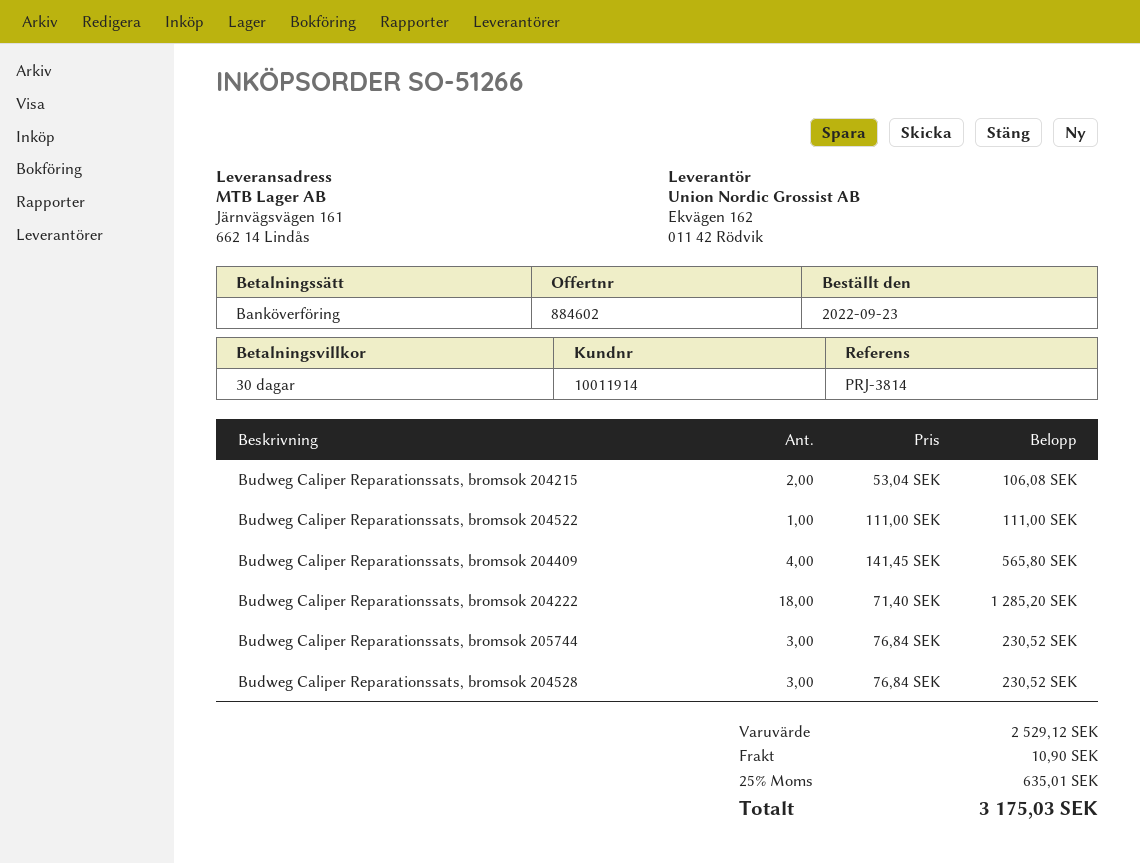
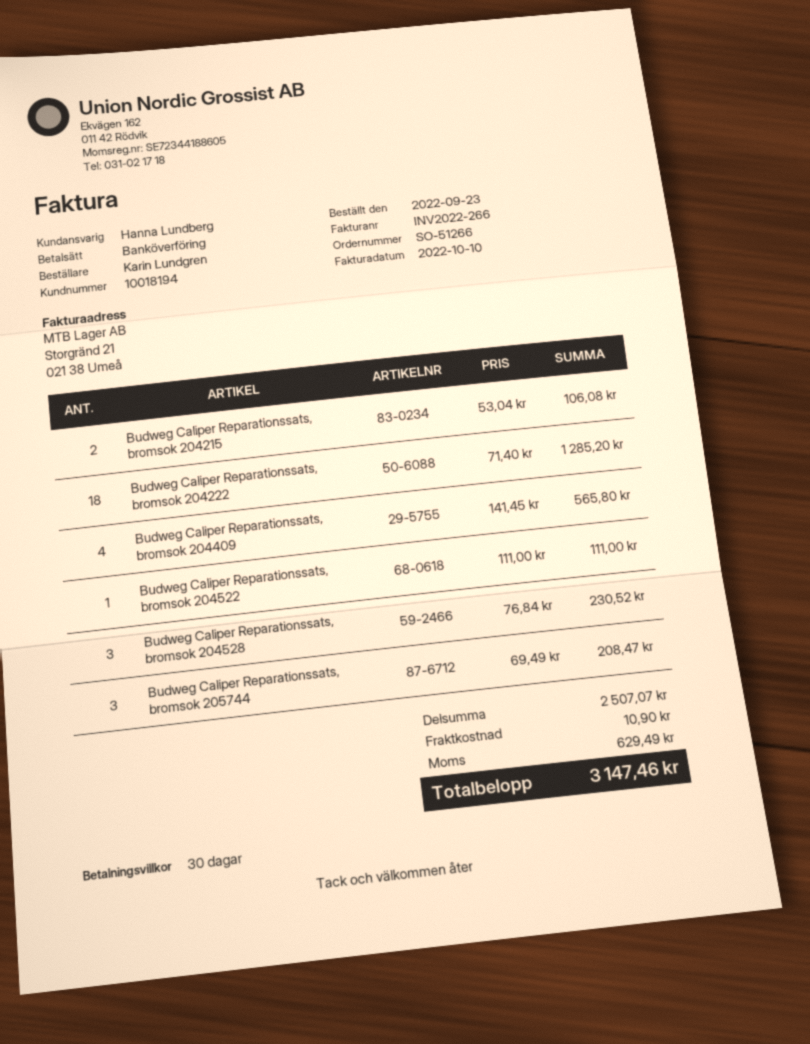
customer number: 10011914 -> 10018194
Budweg Caliper Reparationssats, bromsok 205744: 3 x 76.84 = 230.52 -> 3 x 69.49 = 208.47
subtotal: 2529.12 -> 2507.07
tax: 635.01 -> 629.49
total: 3175.03 -> 3147.46

